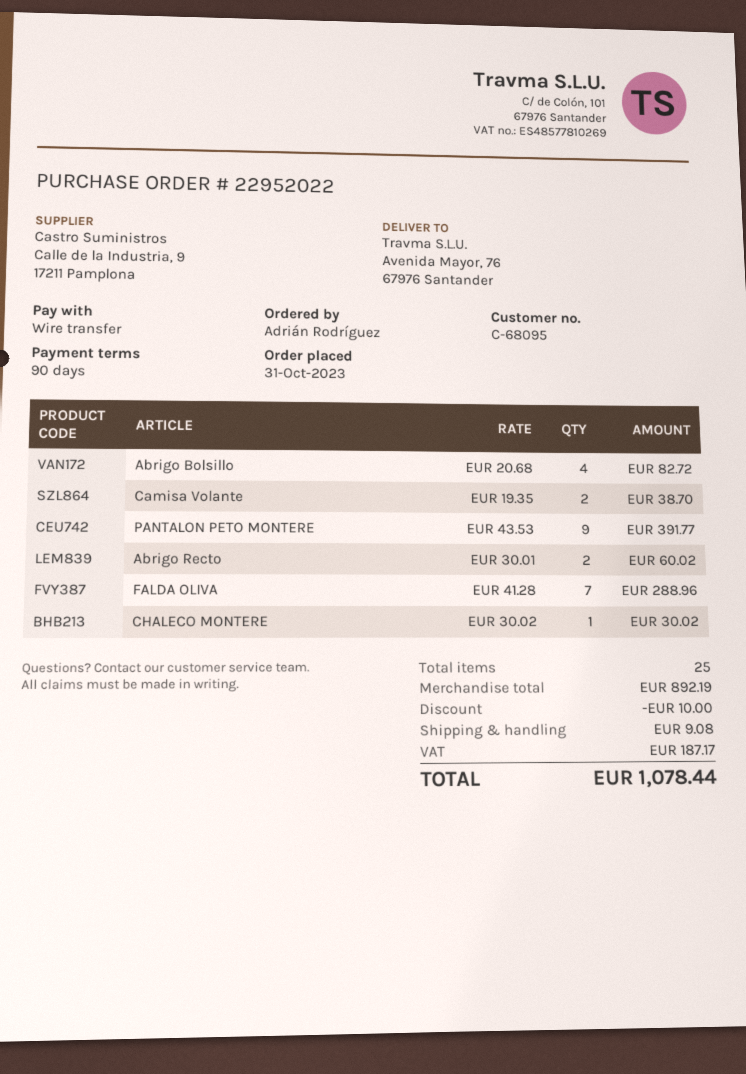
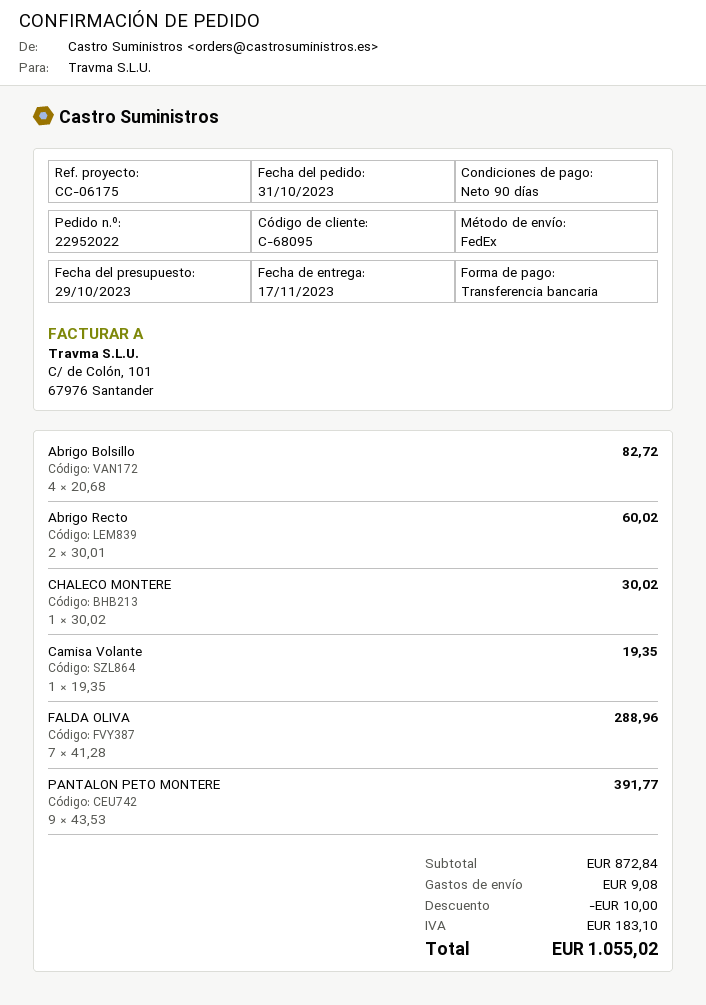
Camisa Volante: 2 x 19.35 = 38.70 -> 1 x 19.35 = 19.35
subtotal: 892.19 -> 872.84
tax: 187.17 -> 183.10
total: 1078.44 -> 1055.02

